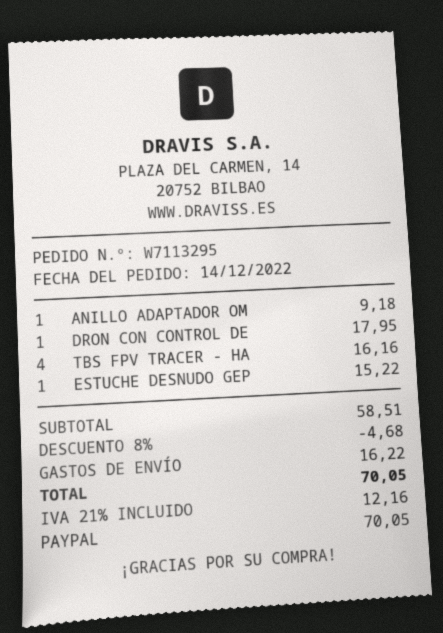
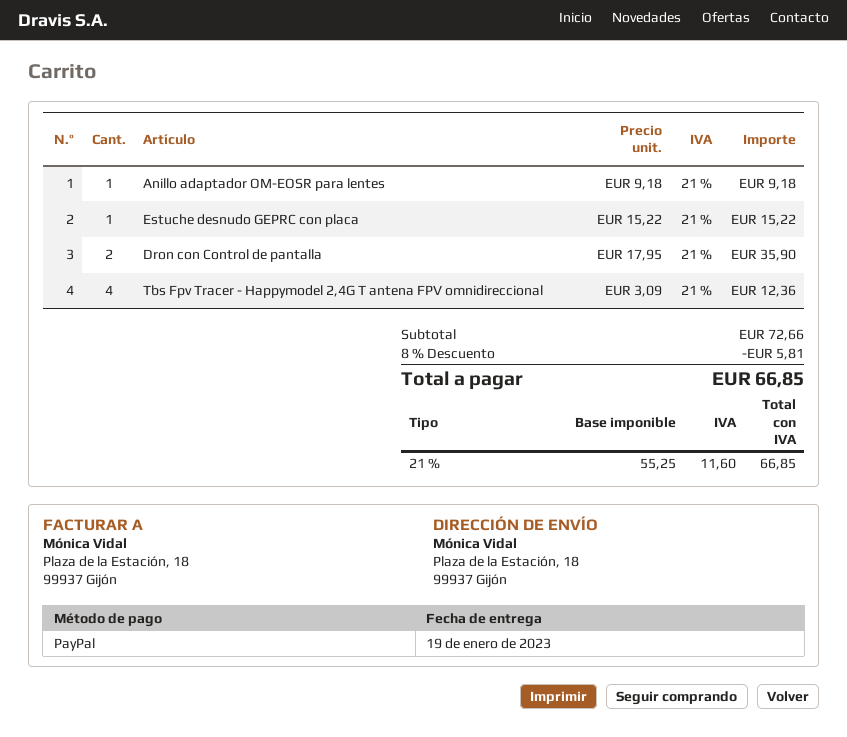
DRON CON CONTROL DE: 1 for 17.95 -> 2 for 35.90
TBS FPV TRACER - HA: 4 for 16.16 -> 4 for 12.36
subtotal: 58.51 -> 72.66
discount: 8% = 4.68 -> 8% = 5.81
shipping: 16.22 -> none
tax: 21% = 12.16 -> 21% = 11.60
total: 70.05 -> 66.85

